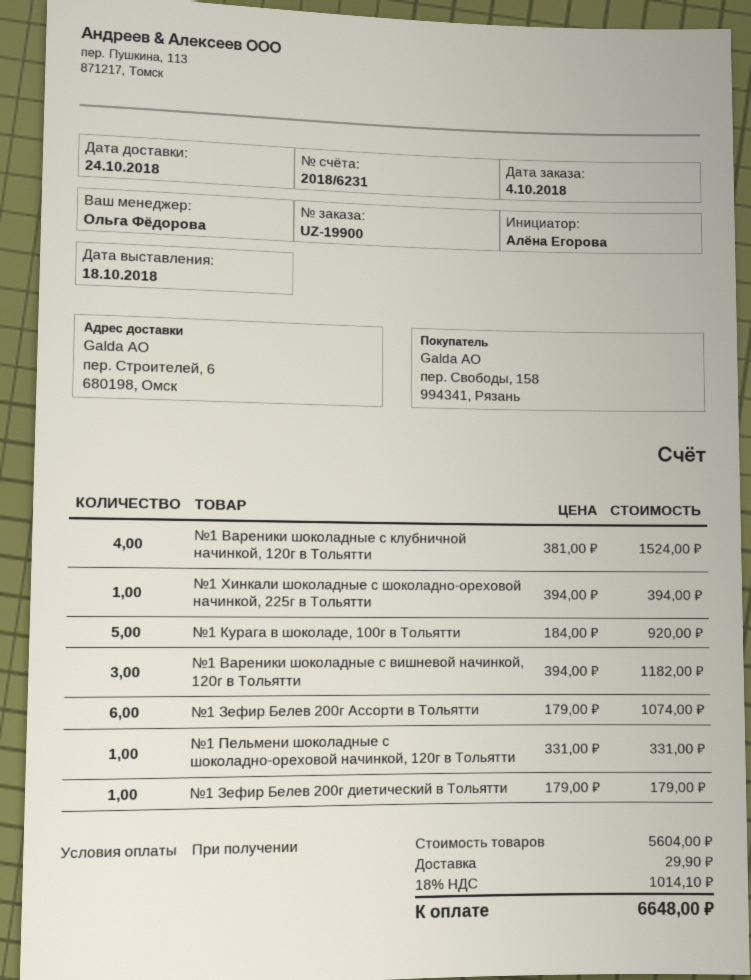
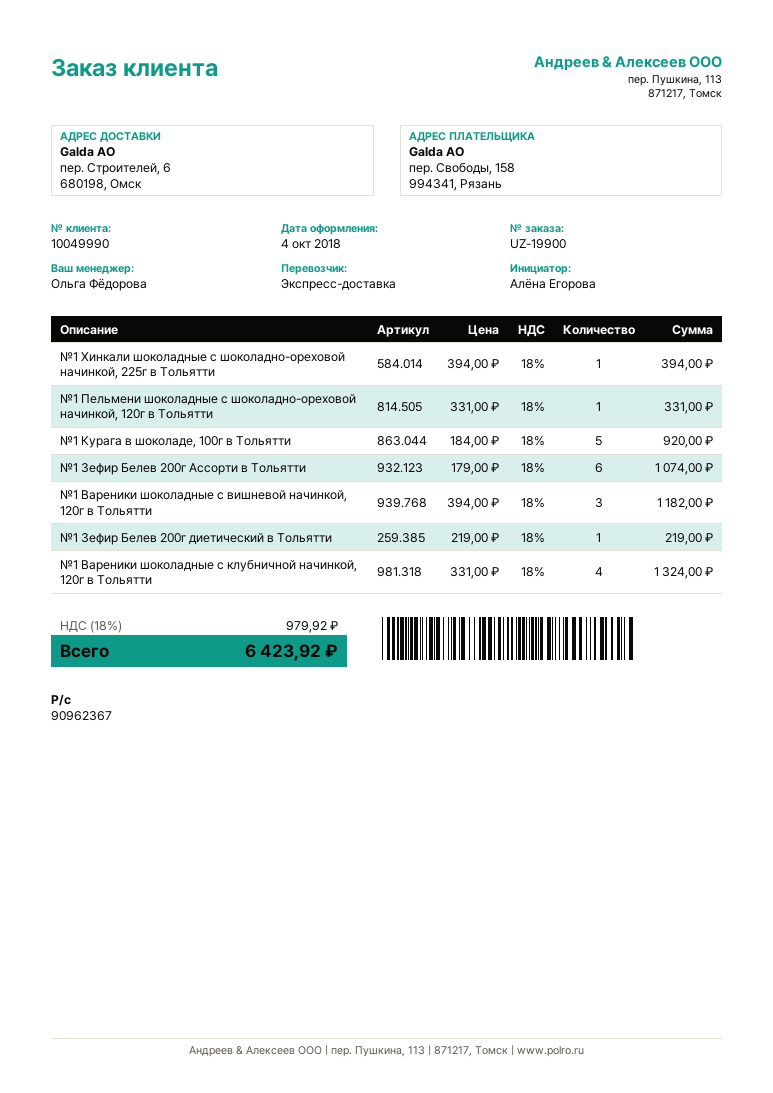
№1 Вареники шоколадные с клубничной начинкой, 120г в Тольятти: 4 x 381.00 = 1524.00 -> 4 x 331.00 = 1324.00
№1 Зефир Белев 200г диетический в Тольятти: 1 x 179.00 = 179.00 -> 1 x 219.00 = 219.00
shipping: 29.90 -> none
tax: 18% = 1014.10 -> 18% = 979.92
total: 6648.00 -> 6423.92

